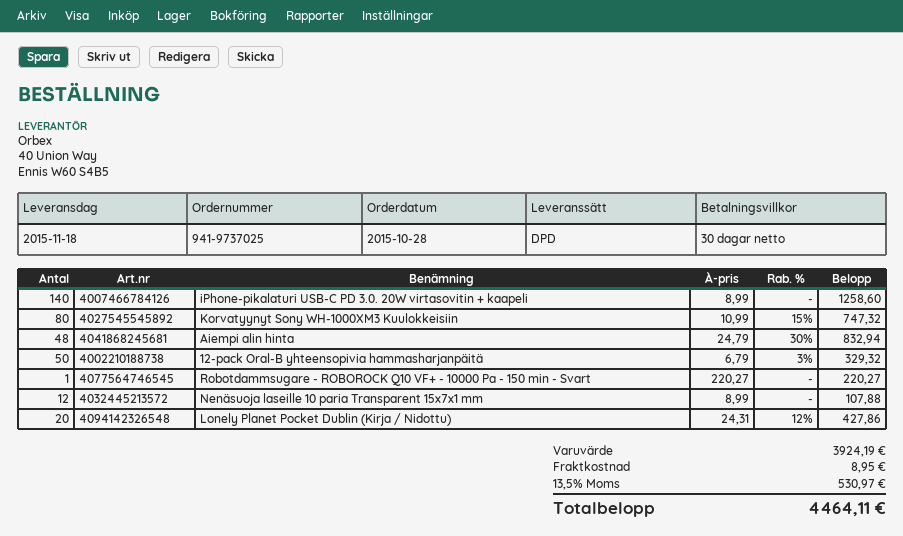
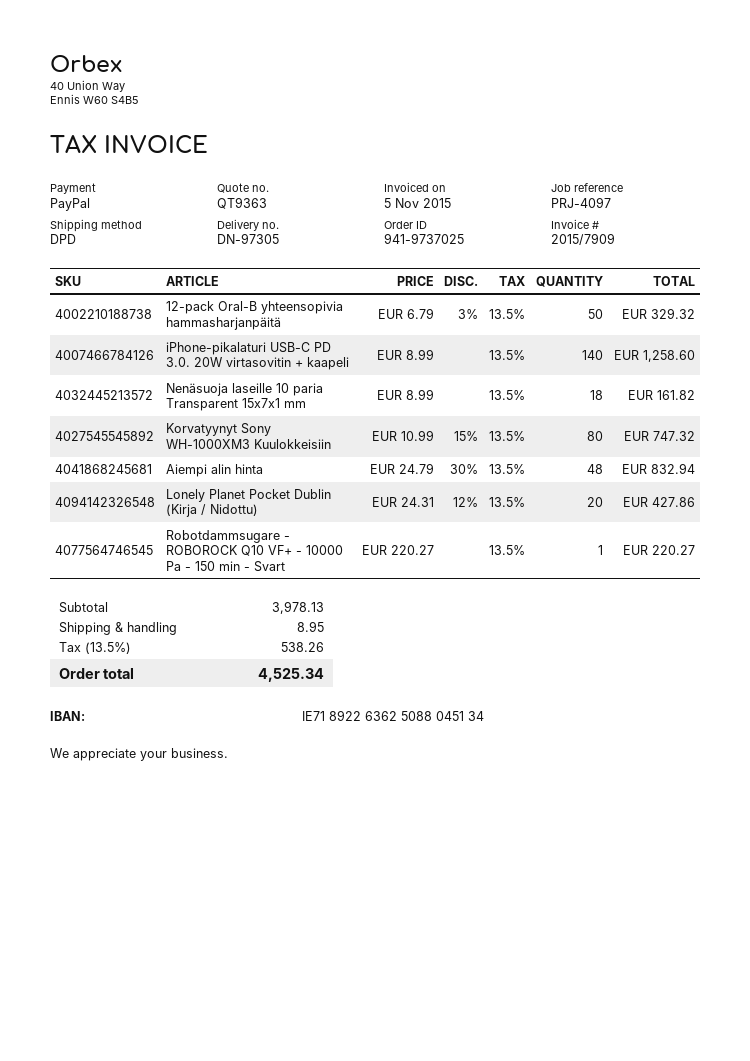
Nenäsuoja laseille 10 paria Transparent 15x7x1 mm: 12 x 8.99 = 107.88 -> 18 x 8.99 = 161.82
subtotal: 3924.19 -> 3978.13
tax: 13.5% = 530.97 -> 13.5% = 538.26
total: 4464.11 -> 4525.34

